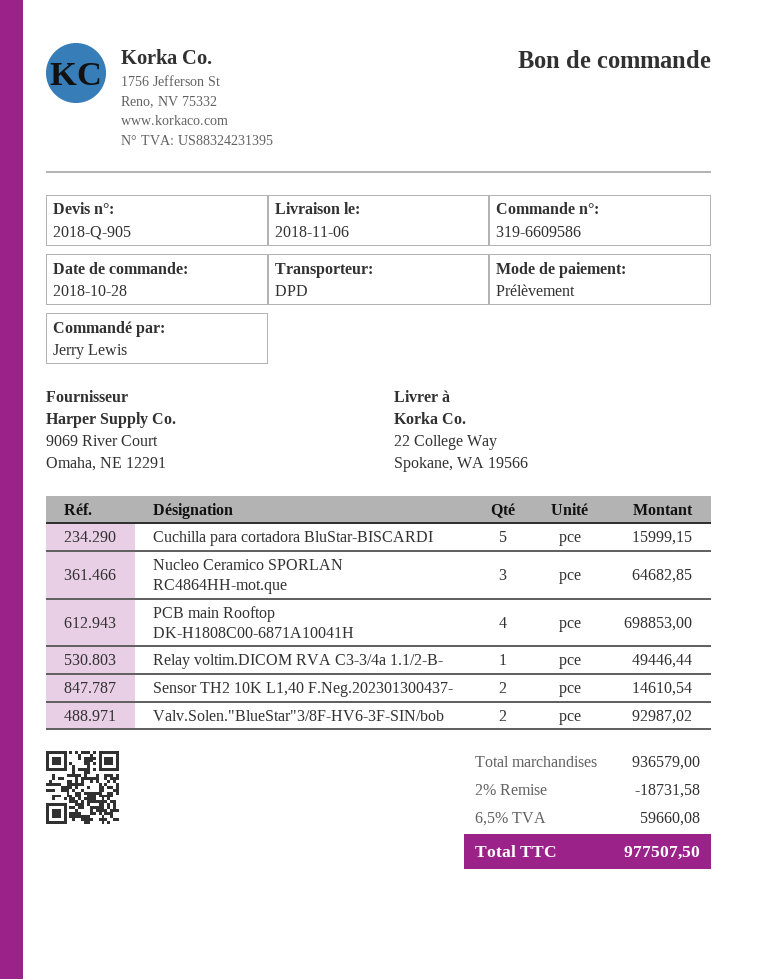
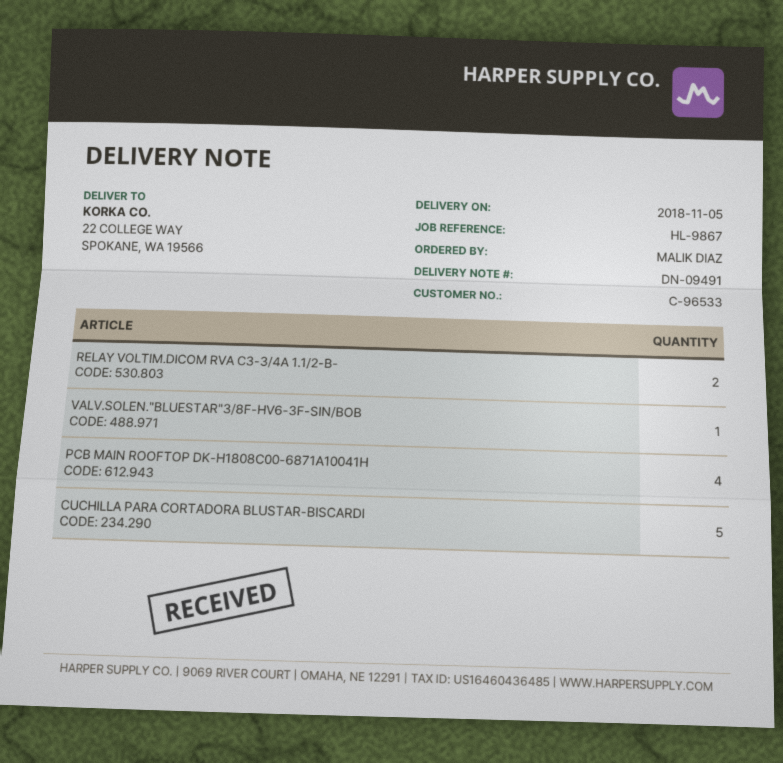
delivery date: 2018-11-06 -> 2018-11-05
ordered by: Jerry Lewis -> MALIK DIAZ
Nucleo Ceramico SPORLAN RC4864HH-mot.que: 3 -> none
Relay voltim.DICOM RVA C3-3/4a 1.1/2-B-: 1 -> 2
Sensor TH2 10K L1,40 F.Neg.202301300437-: 2 -> none
Valv.Solen."BlueStar"3/8F-HV6-3F-SIN/bob: 2 -> 1

